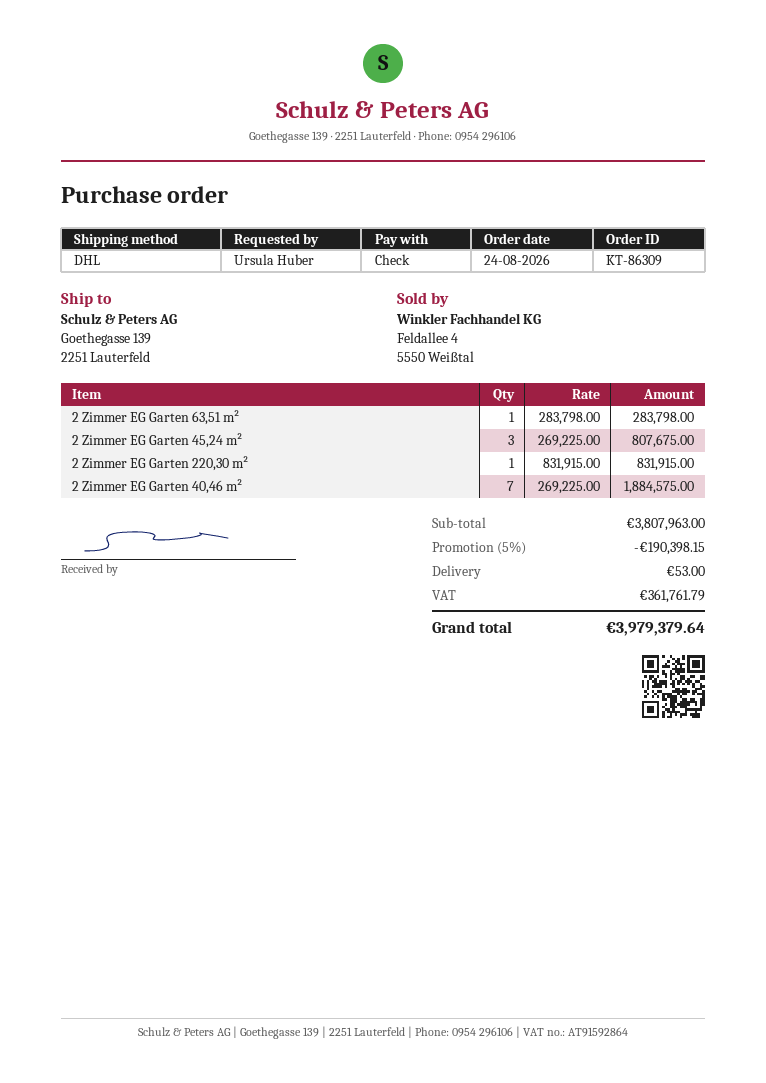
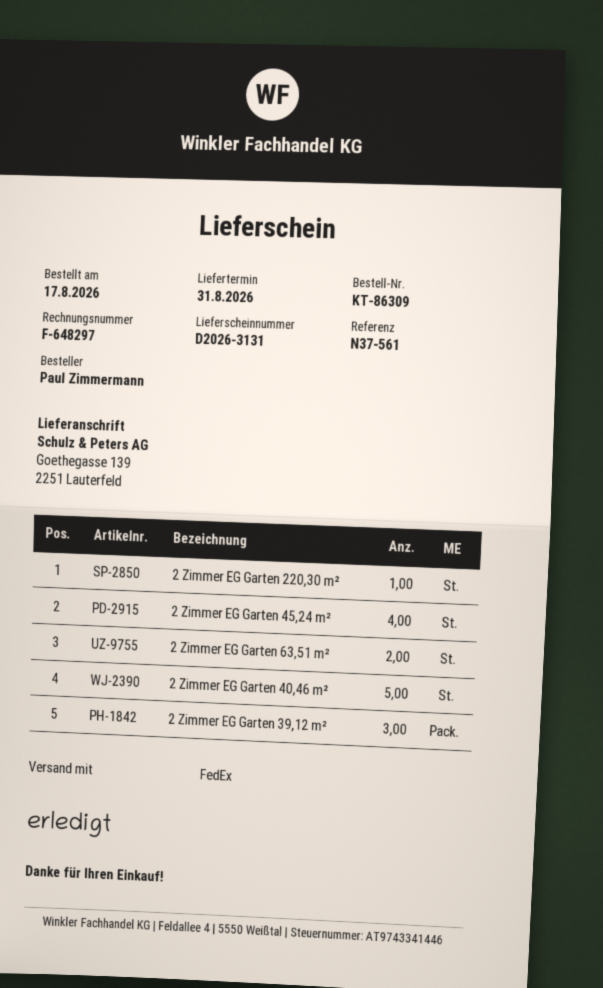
order date: 2026-08-24 -> 2026-08-17
ordered by: Ursula Huber -> Paul Zimmermann
shipping method: DHL -> FedEx
2 Zimmer EG Garten 63,51 m²: 1 -> 2
2 Zimmer EG Garten 45,24 m²: 3 -> 4
2 Zimmer EG Garten 40,46 m²: 7 -> 5
2 Zimmer EG Garten 39,12 m²: none -> 3

